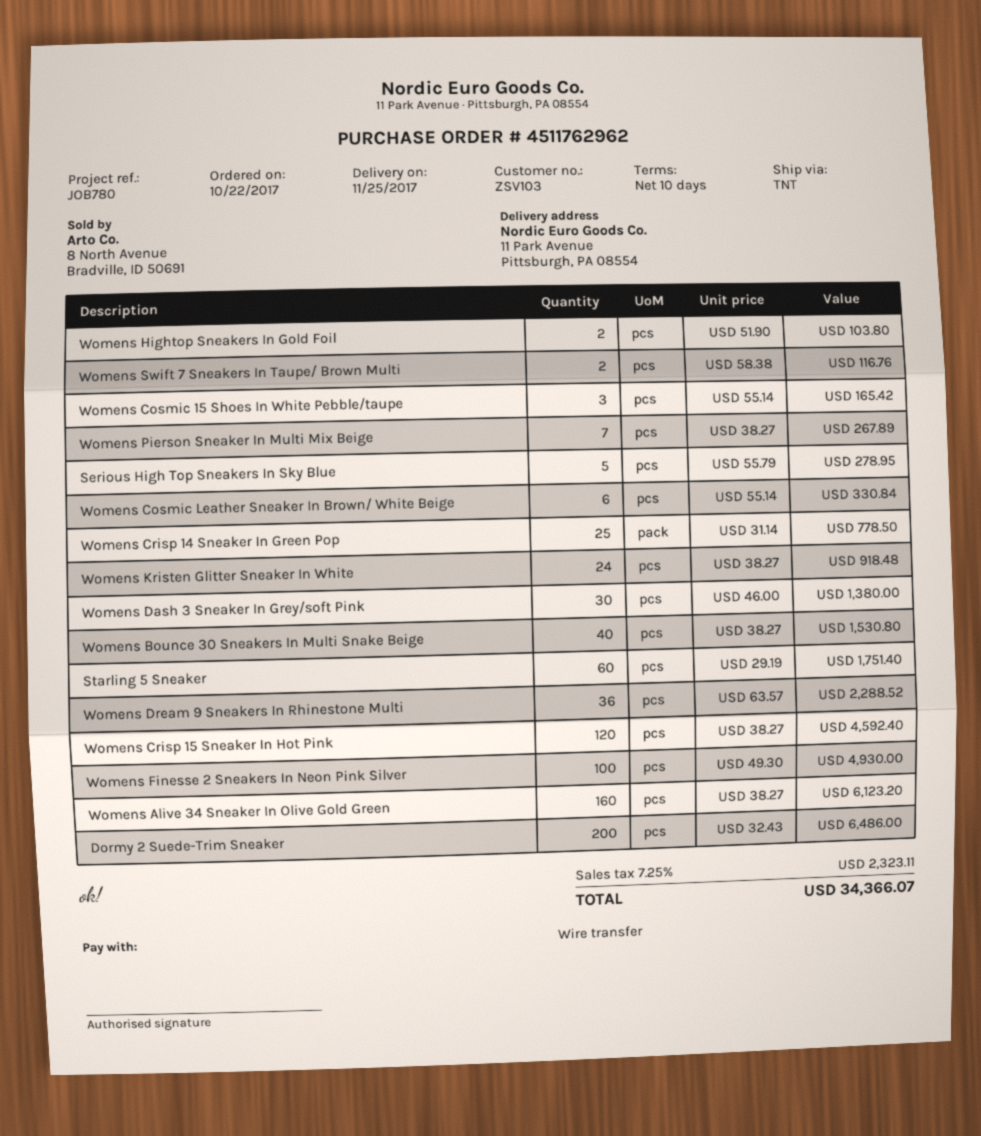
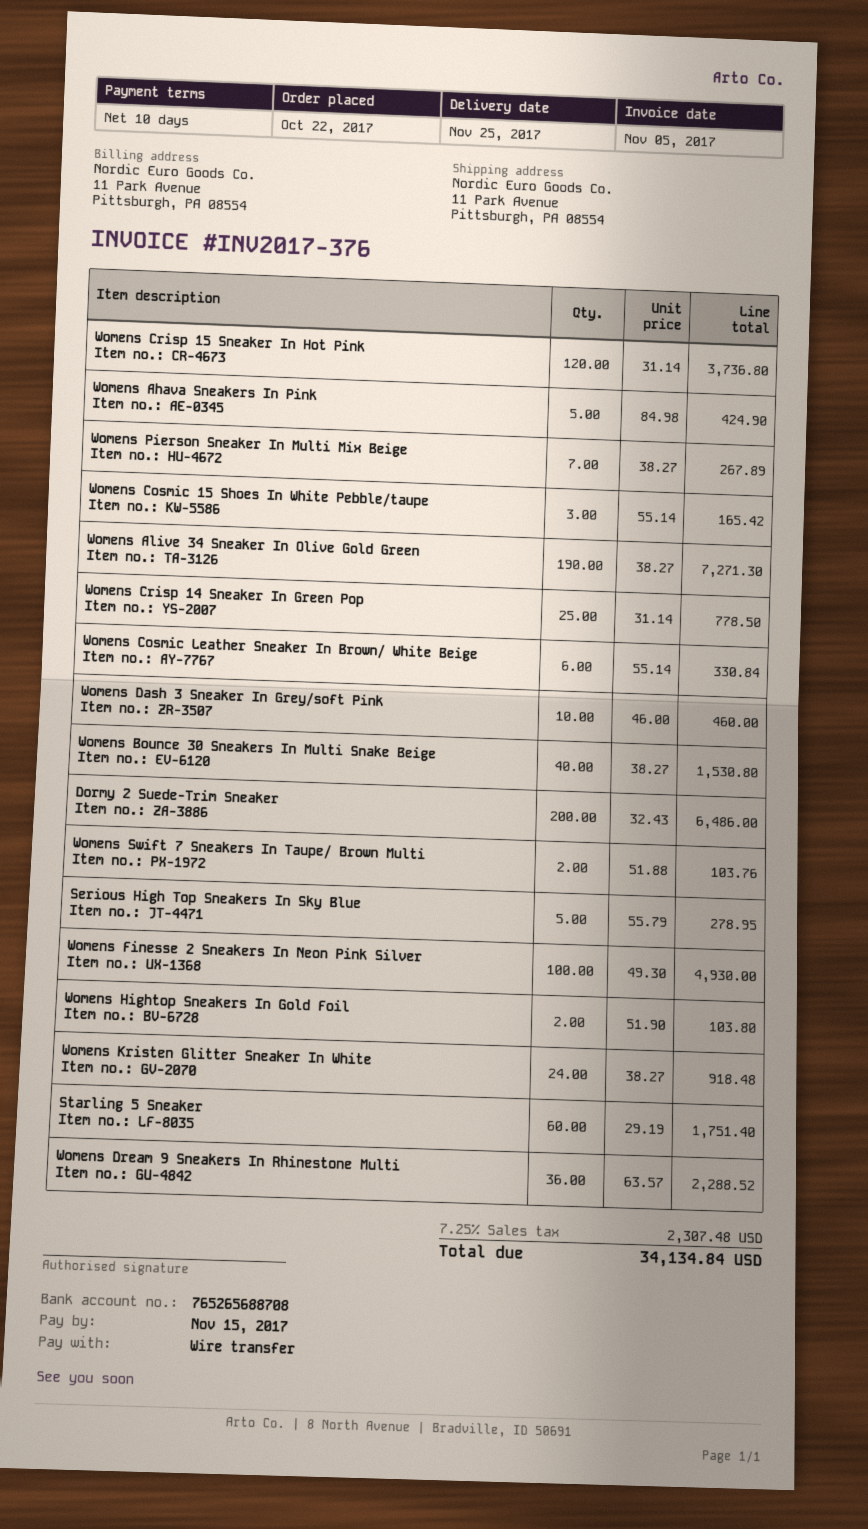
Womens Swift 7 Sneakers In Taupe/ Brown Multi: 2 x 58.38 = 116.76 -> 2 x 51.88 = 103.76
Womens Dash 3 Sneaker In Grey/soft Pink: 30 x 46.00 = 1380.00 -> 10 x 46.00 = 460.00
Womens Crisp 15 Sneaker In Hot Pink: 120 x 38.27 = 4592.40 -> 120 x 31.14 = 3736.80
Womens Alive 34 Sneaker In Olive Gold Green: 160 x 38.27 = 6123.20 -> 190 x 38.27 = 7271.30
Womens Ahava Sneakers In Pink: none -> 5 x 84.98 = 424.90
tax: 7.25% = 2323.11 -> 7.25% = 2307.48
total: 34366.07 -> 34134.84

